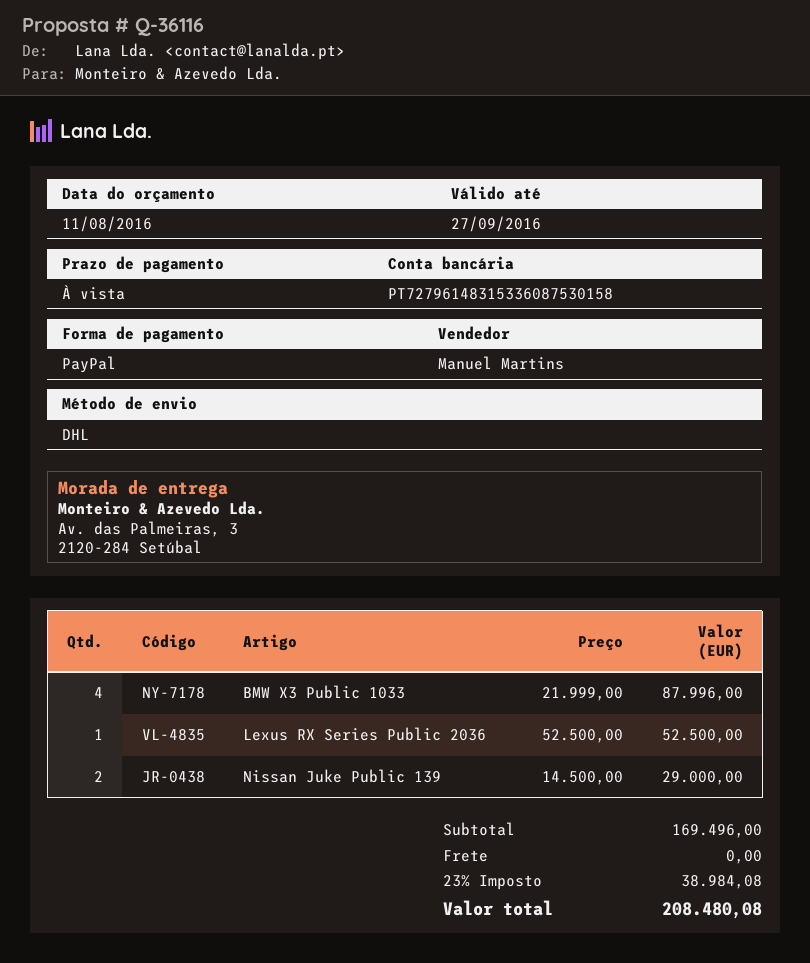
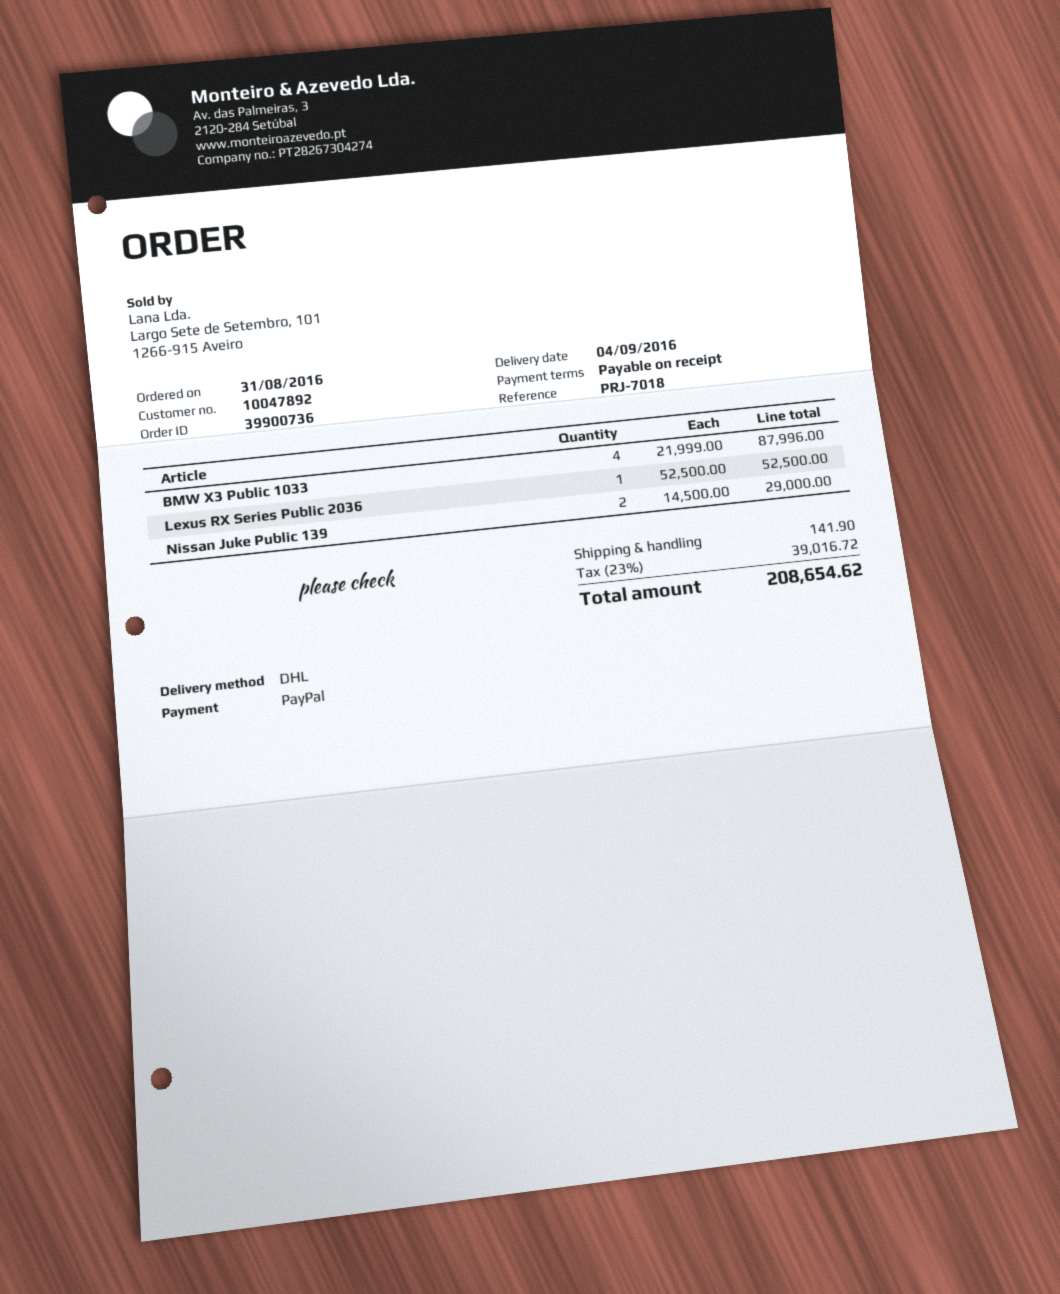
shipping: 0.00 -> 141.90
tax: 23% = 38984.08 -> 23% = 39016.72
total: 208480.08 -> 208654.62

